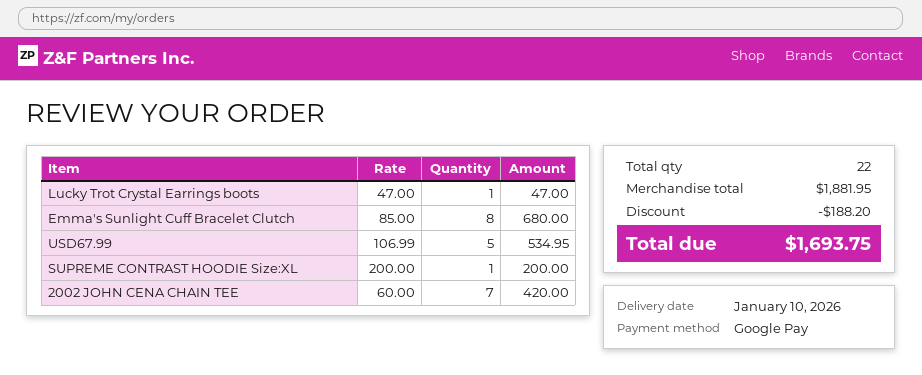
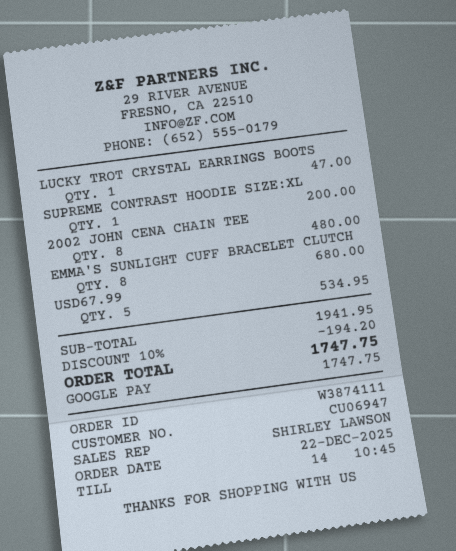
2002 JOHN CENA CHAIN TEE: 7 for 420.00 -> 8 for 480.00
subtotal: 1881.95 -> 1941.95
discount: 188.20 -> 194.20
total: 1693.75 -> 1747.75

